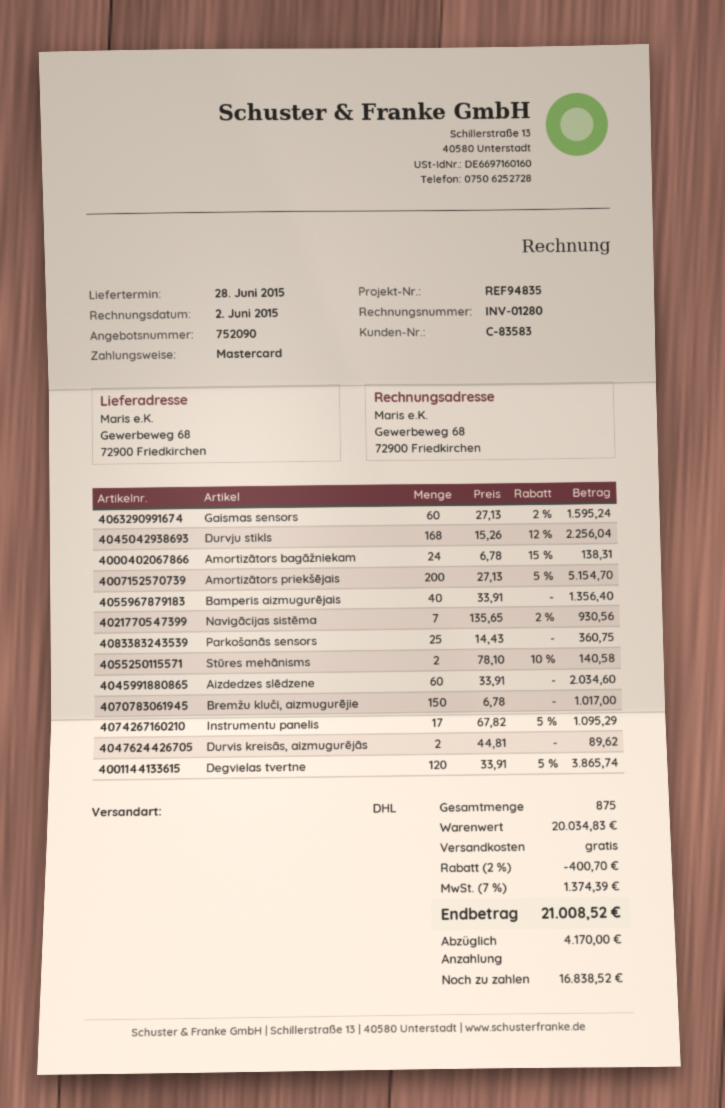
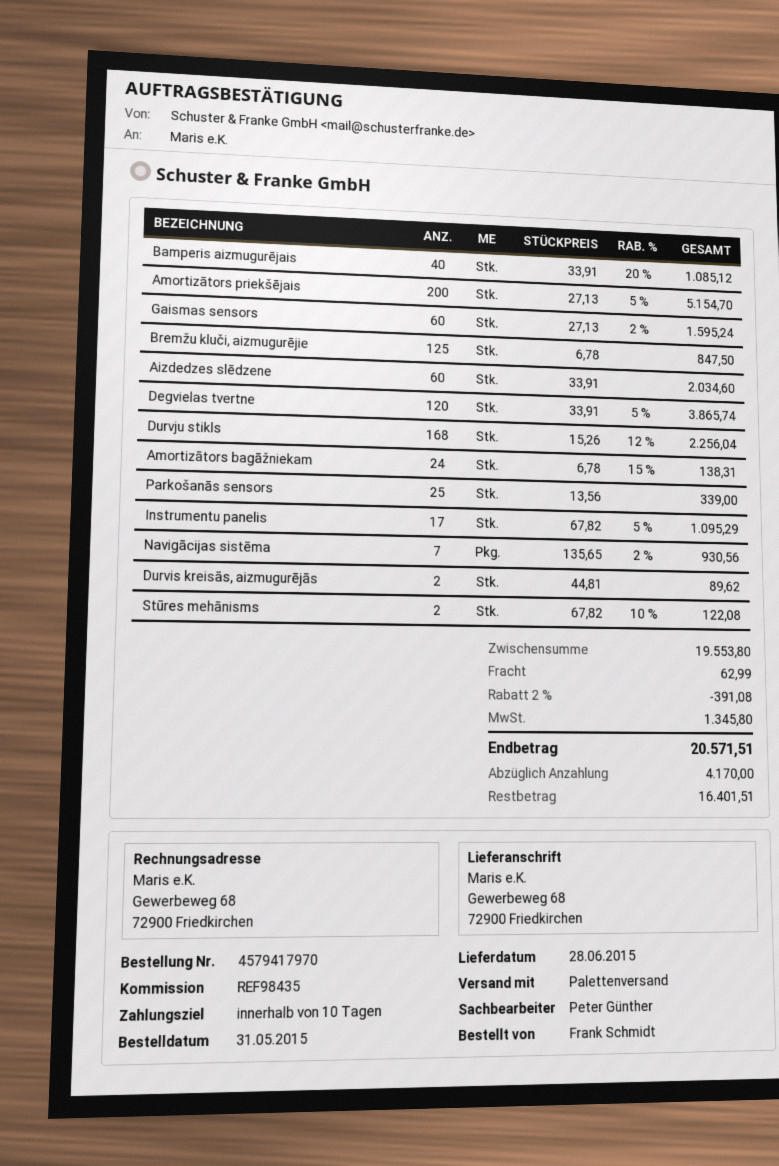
reference: REF94835 -> REF98435
shipping method: DHL -> pallet freight
Bamperis aizmugurējais: 40 x 33.91 = 1356.40 -> 40 x 33.91 - 20% = 1085.12
Parkošanās sensors: 25 x 14.43 = 360.75 -> 25 x 13.56 = 339.00
Stūres mehānisms: 2 x 78.10 - 10% = 140.58 -> 2 x 67.82 - 10% = 122.08
Bremžu kluči, aizmugurējie: 150 x 6.78 = 1017.00 -> 125 x 6.78 = 847.50
subtotal: 20034.83 -> 19553.80
discount: 2% = 400.70 -> 2% = 391.08
shipping: 0.00 -> 62.99
tax: 1374.39 -> 1345.80
total: 21008.52 -> 20571.51
balance: 16838.52 -> 16401.51

